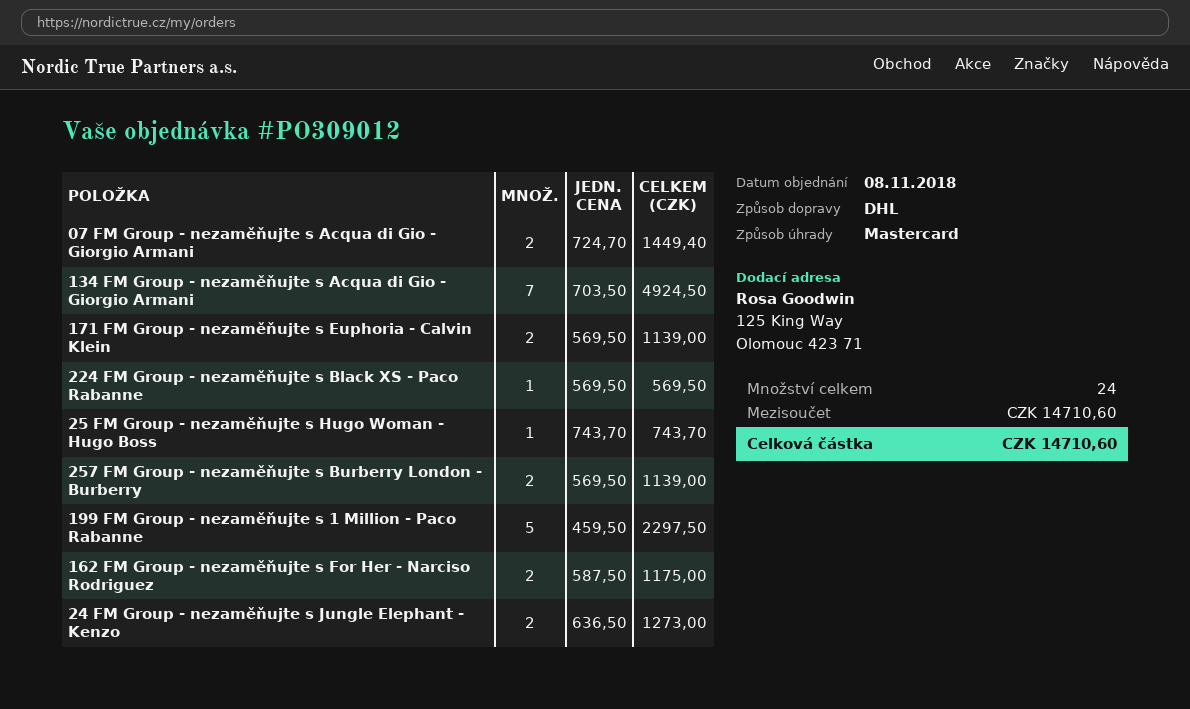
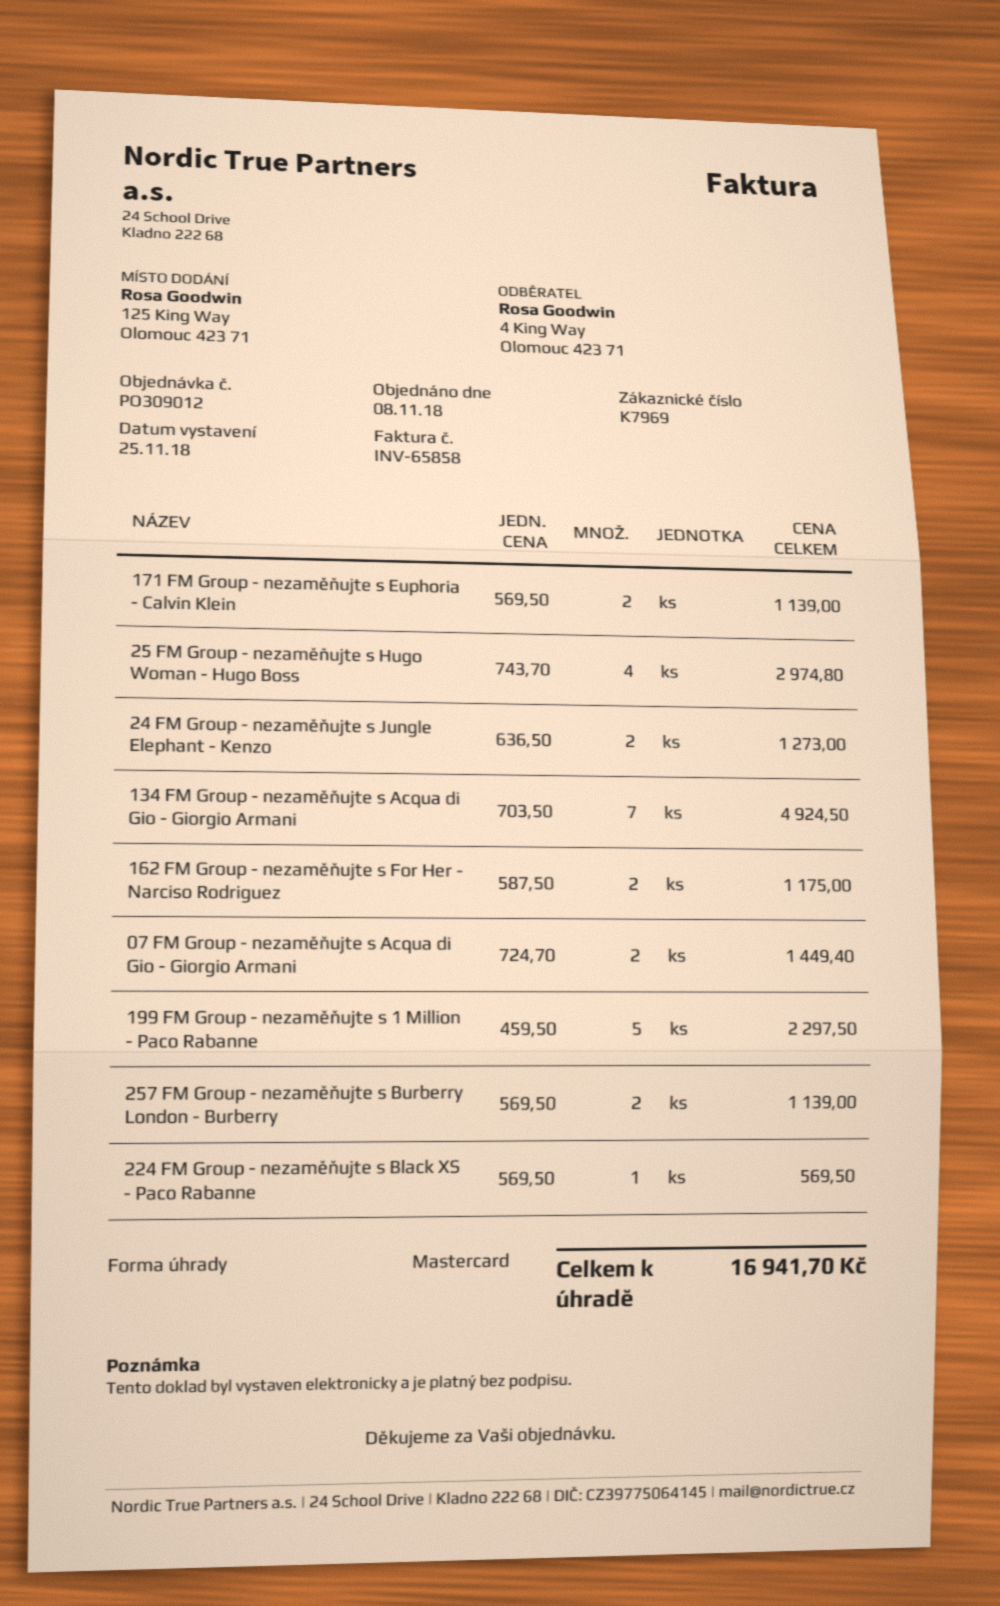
25 FM Group - nezaměňujte s Hugo Woman - Hugo Boss: 1 x 743.70 = 743.70 -> 4 x 743.70 = 2974.80
total: 14710.60 -> 16941.70

